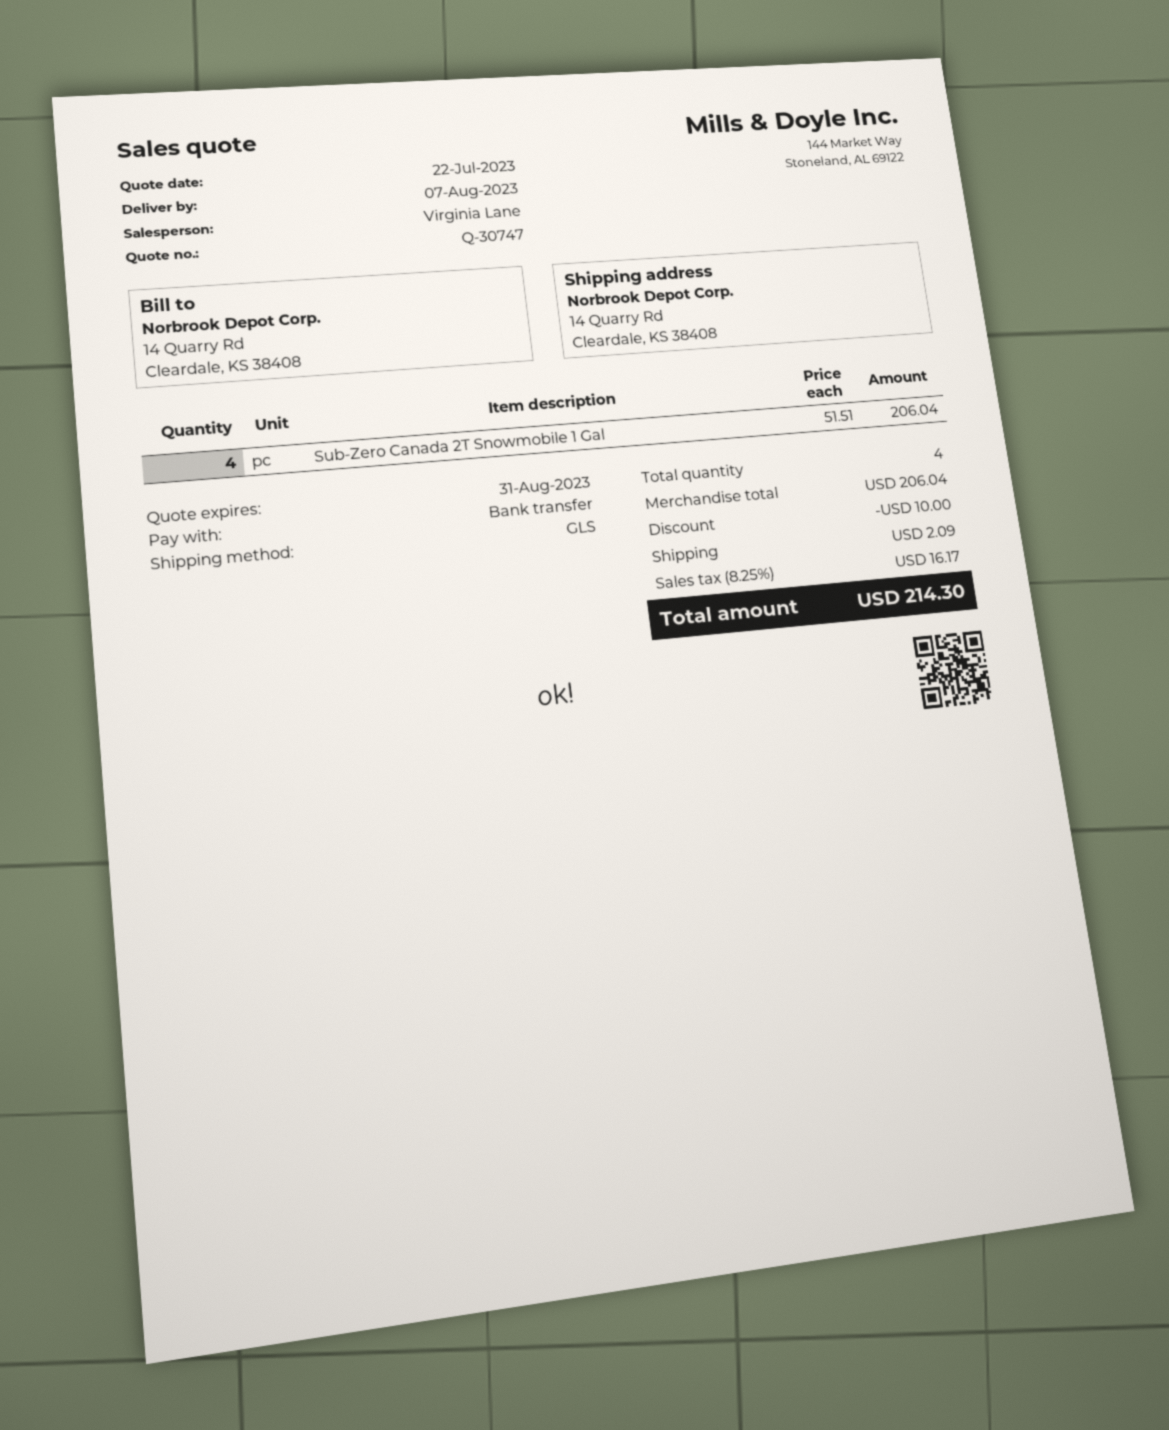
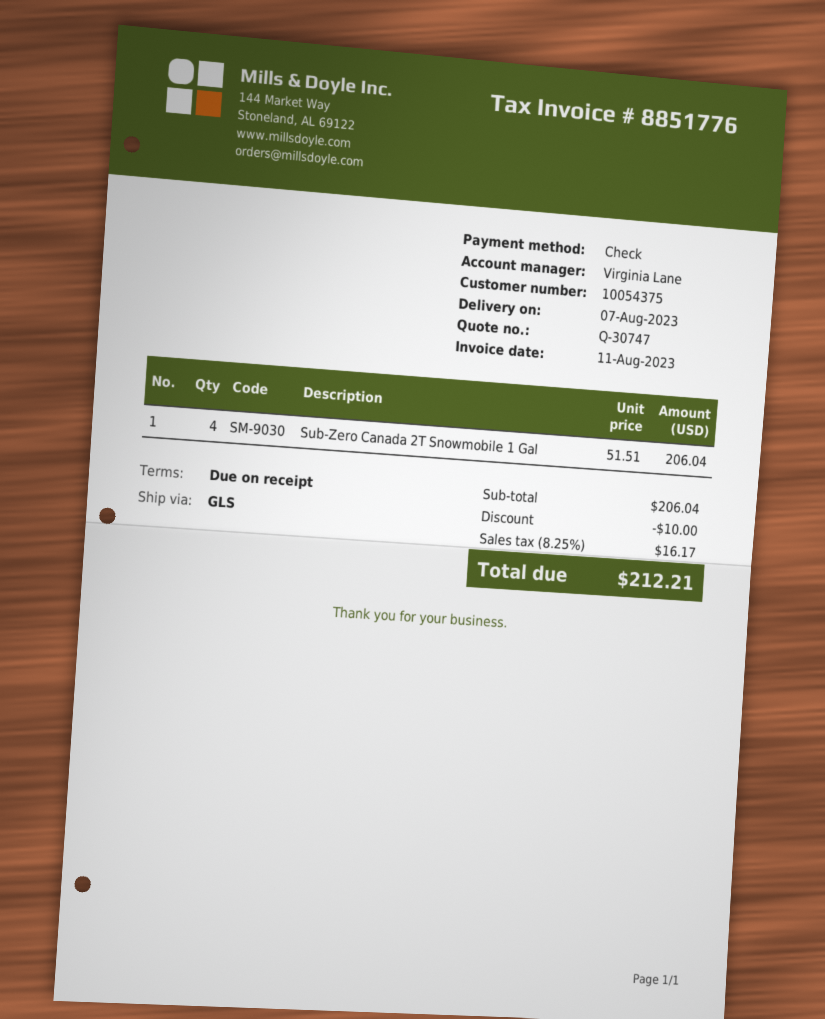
payment method: bank transfer -> cheque
shipping: 2.09 -> none
total: 214.30 -> 212.21

